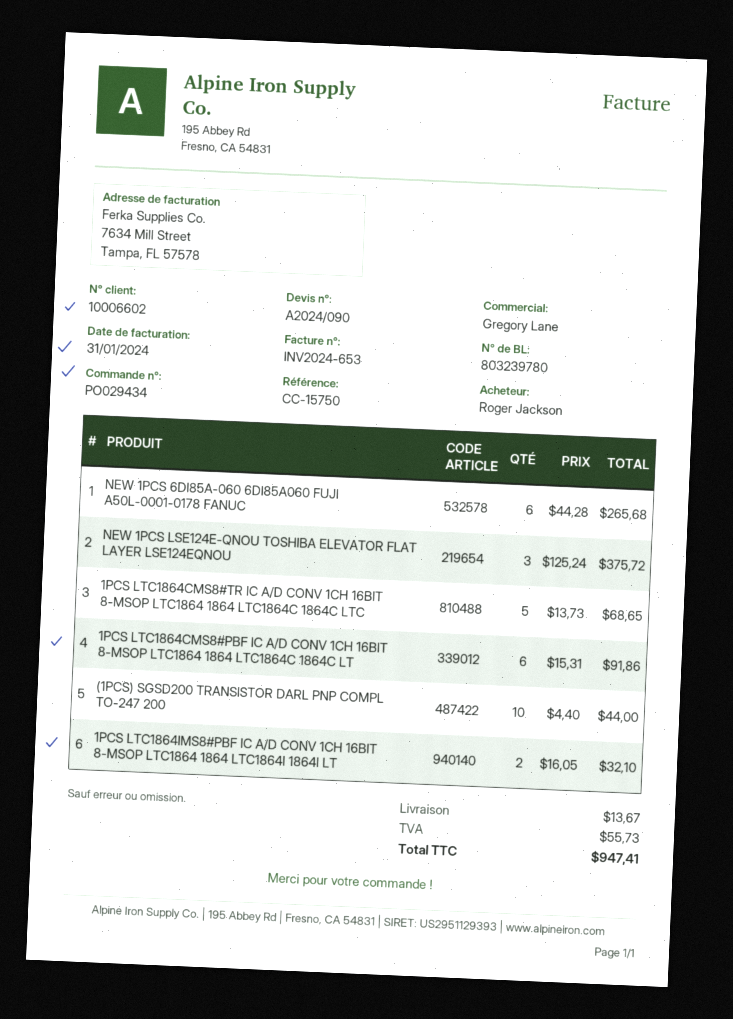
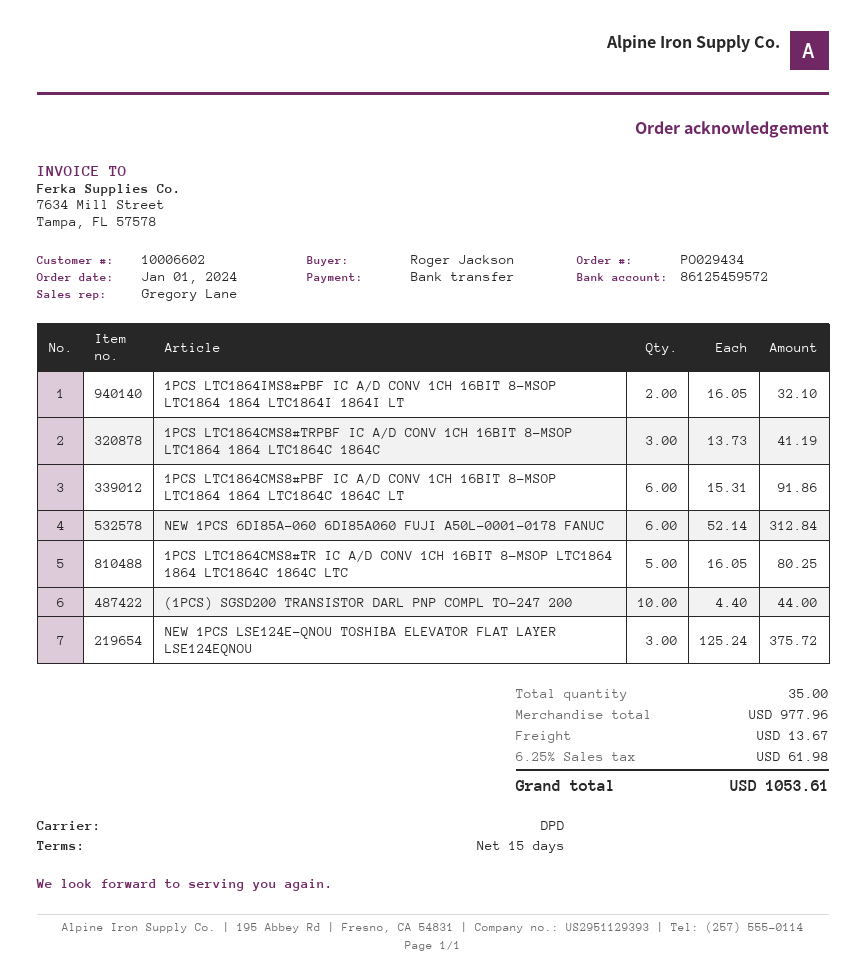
NEW 1PCS 6DI85A-060 6DI85A060 FUJI A50L-0001-0178 FANUC: 6 x 44.28 = 265.68 -> 6 x 52.14 = 312.84
1PCS LTC1864CMS8#TR IC A/D CONV 1CH 16BIT 8-MSOP LTC1864 1864 LTC1864C 1864C LTC: 5 x 13.73 = 68.65 -> 5 x 16.05 = 80.25
1PCS LTC1864CMS8#TRPBF IC A/D CONV 1CH 16BIT 8-MSOP LTC1864 1864 LTC1864C 1864C: none -> 3 x 13.73 = 41.19
tax: 55.73 -> 61.98
total: 947.41 -> 1053.61

